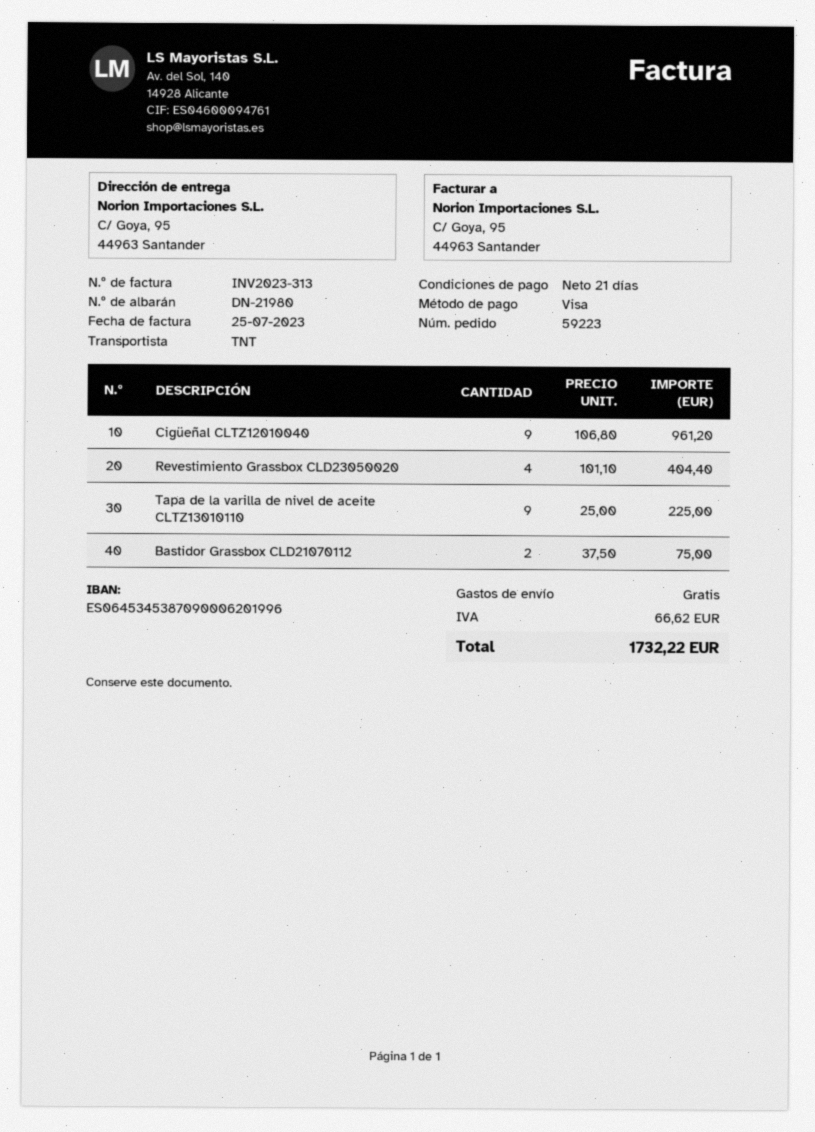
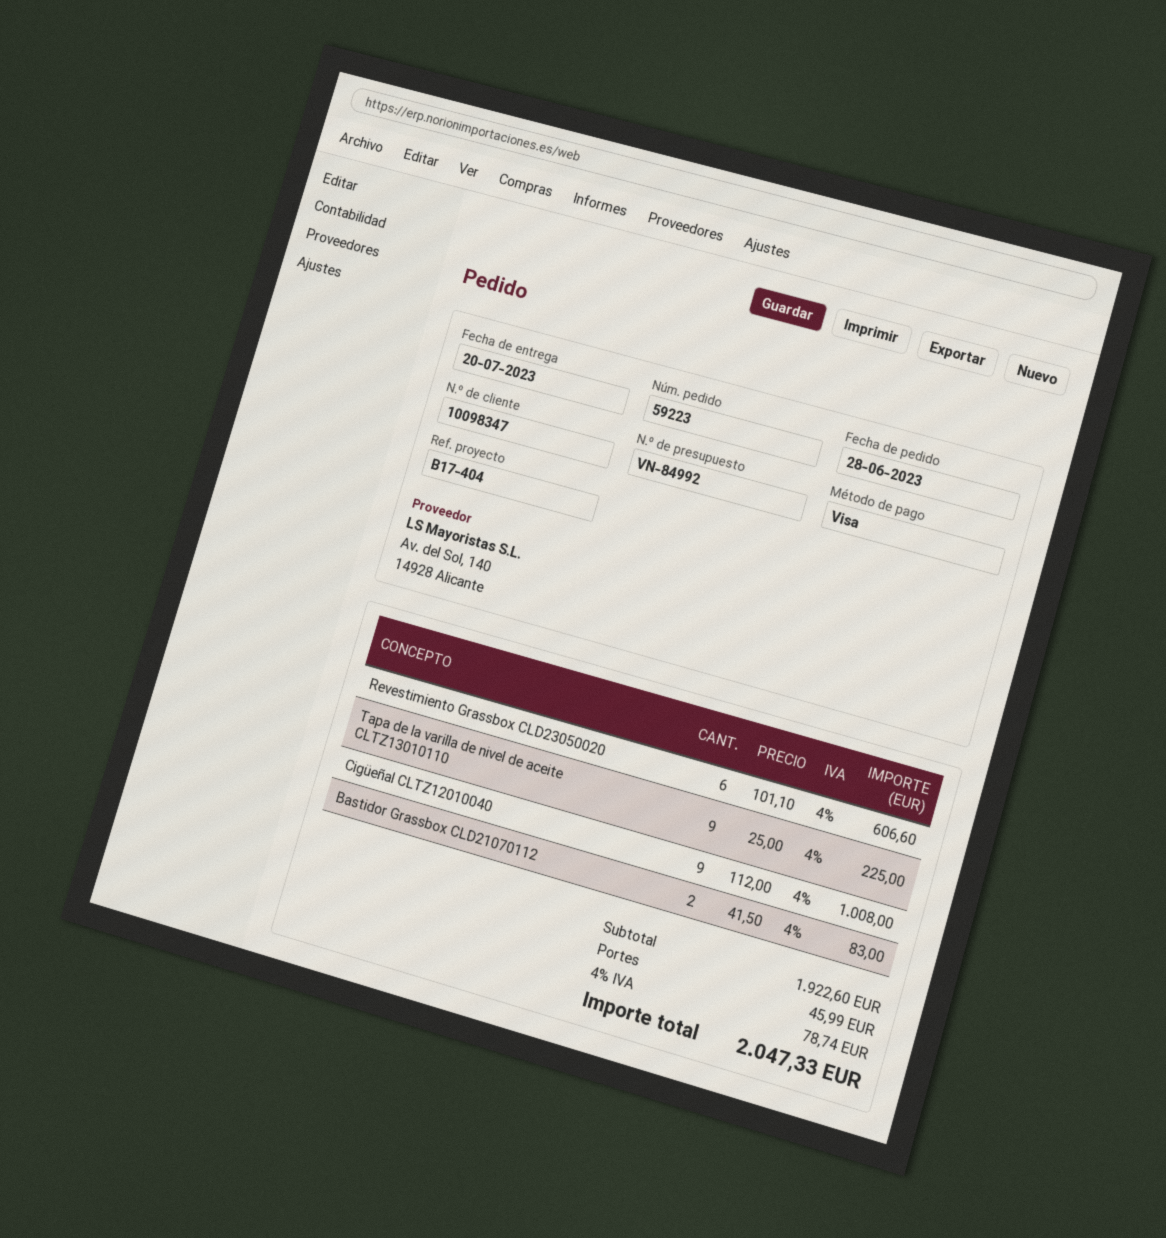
Cigüeñal CLTZ12010040: 9 x 106.80 = 961.20 -> 9 x 112.00 = 1008.00
Revestimiento Grassbox CLD23050020: 4 x 101.10 = 404.40 -> 6 x 101.10 = 606.60
Bastidor Grassbox CLD21070112: 2 x 37.50 = 75.00 -> 2 x 41.50 = 83.00
shipping: 0.00 -> 45.99
tax: 66.62 -> 78.74
total: 1732.22 -> 2047.33

